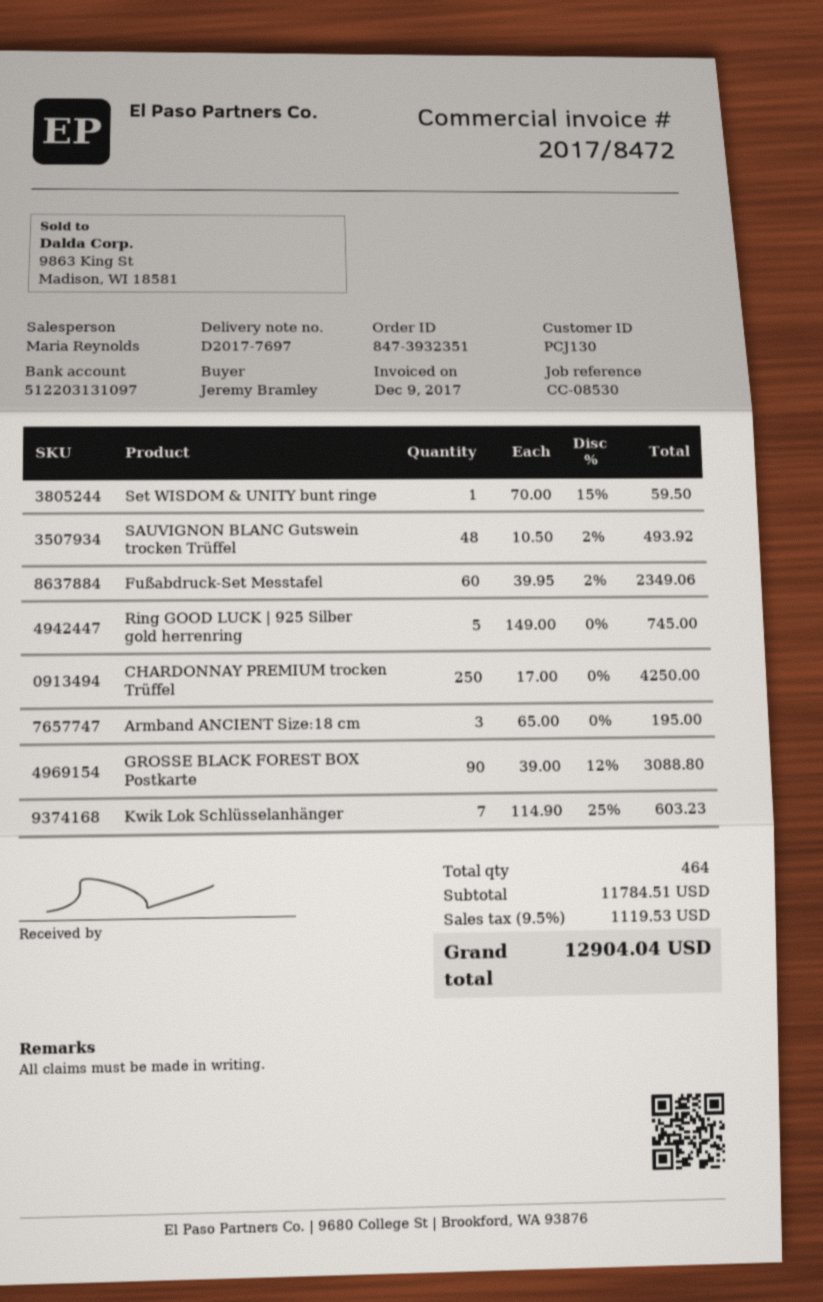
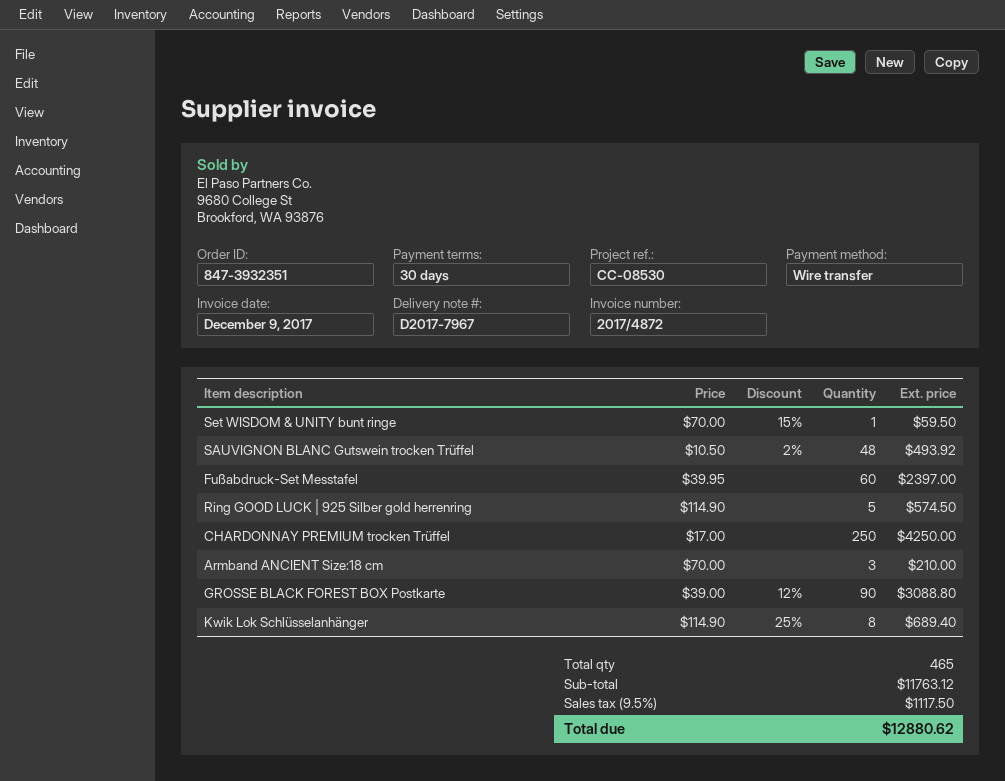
delivery note number: D2017-7697 -> D2017-7967
invoice number: 2017/8472 -> 2017/4872
Fußabdruck-Set Messtafel: 60 x 39.95 - 2% = 2349.06 -> 60 x 39.95 = 2397.00
Ring GOOD LUCK | 925 Silber gold herrenring: 5 x 149.00 = 745.00 -> 5 x 114.90 = 574.50
Armband ANCIENT Size:18 cm: 3 x 65.00 = 195.00 -> 3 x 70.00 = 210.00
Kwik Lok Schlüsselanhänger: 7 x 114.90 - 25% = 603.23 -> 8 x 114.90 - 25% = 689.40
total quantity: 464 -> 465
subtotal: 11784.51 -> 11763.12
tax: 9.5% = 1119.53 -> 9.5% = 1117.50
total: 12904.04 -> 12880.62

